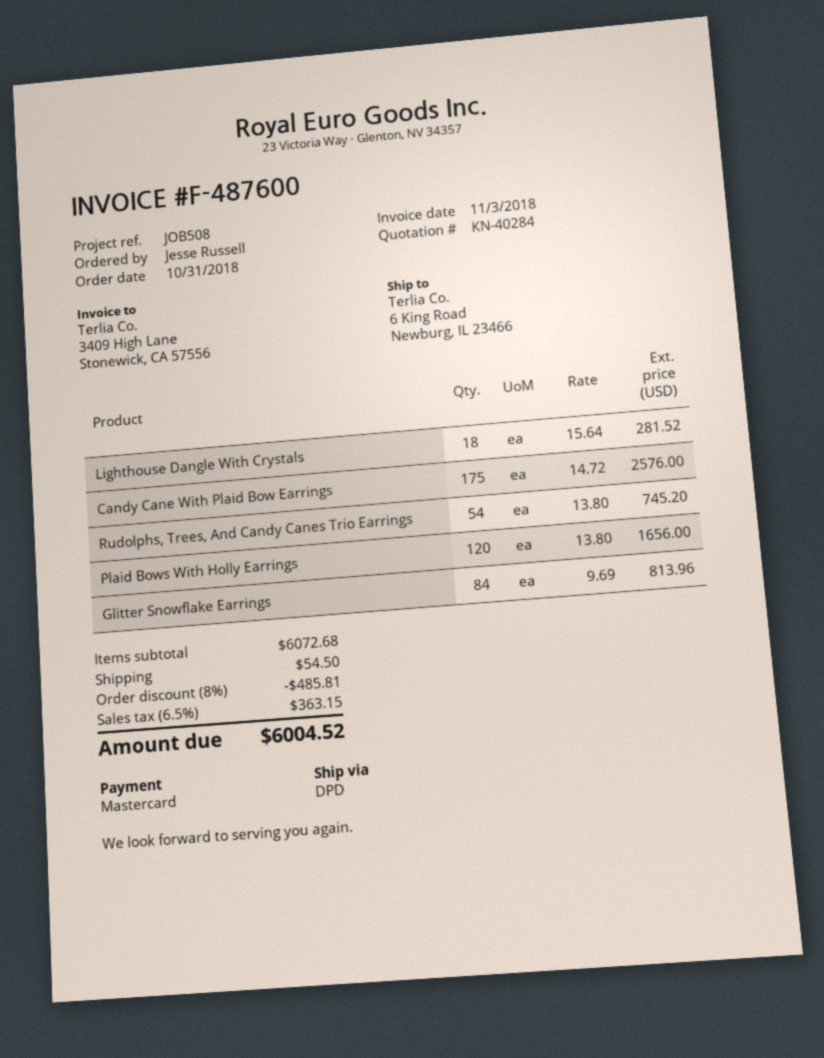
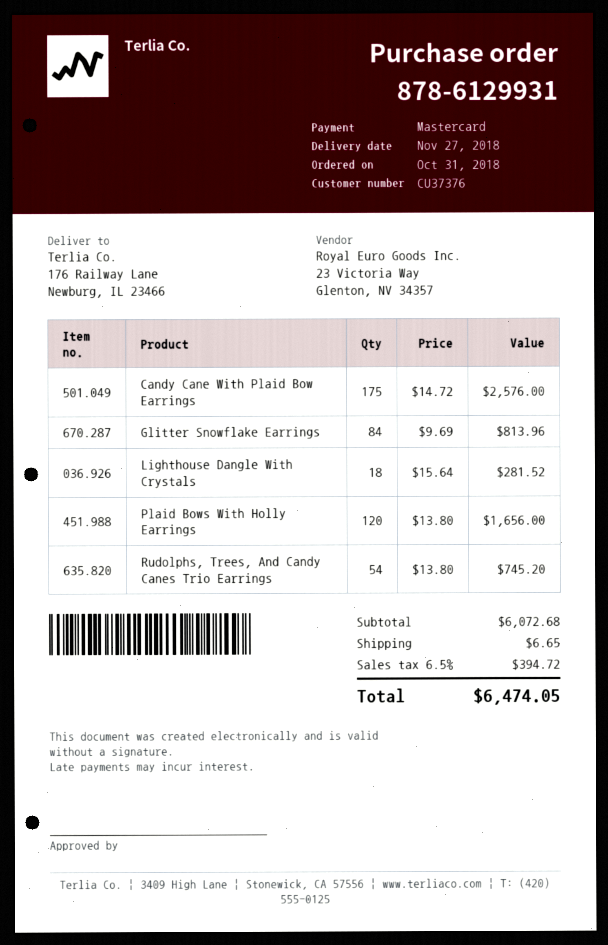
ship to: 6 King Road, Newburg, IL 23466 -> 176 Railway Lane, Newburg, IL 23466
discount: 8% = 485.81 -> none
shipping: 54.50 -> 6.65
tax: 6.5% = 363.15 -> 6.5% = 394.72
total: 6004.52 -> 6474.05

